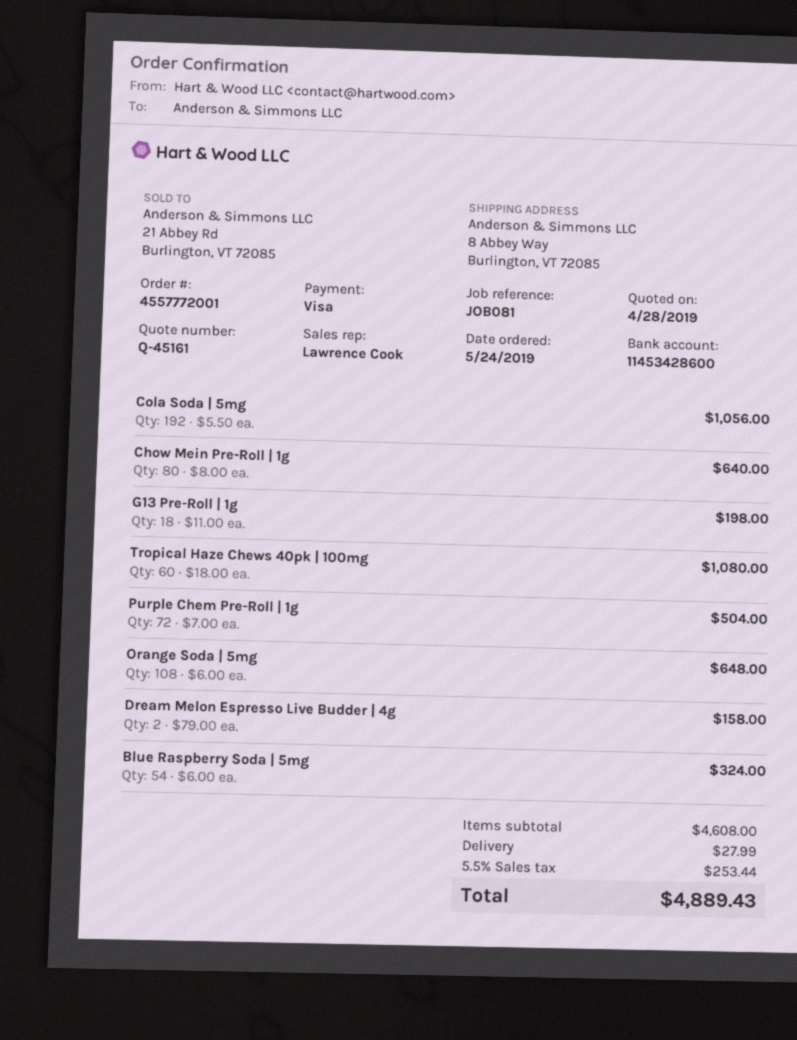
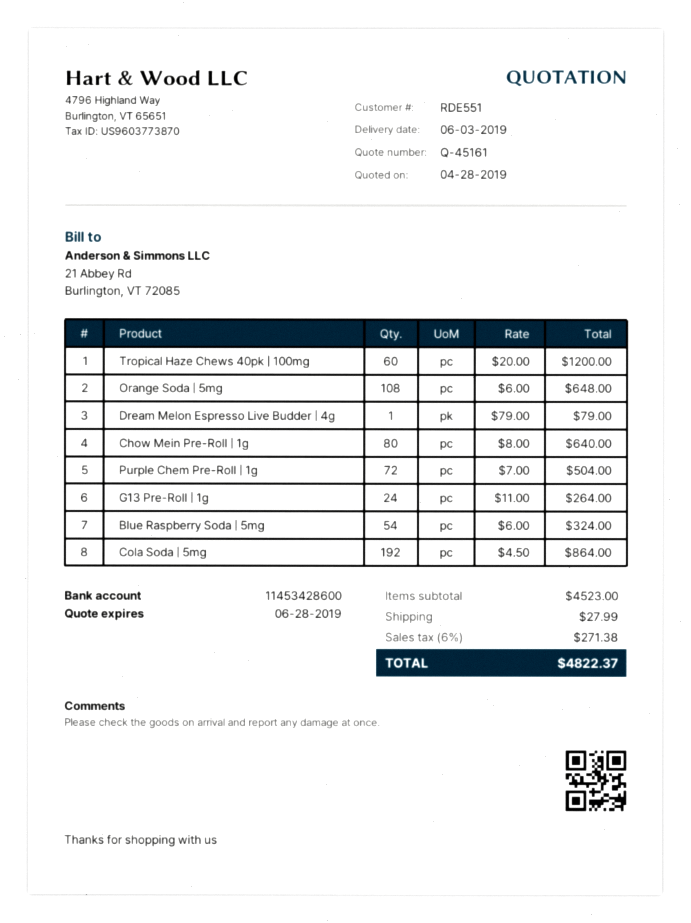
Cola Soda | 5mg: 192 x 5.50 = 1056.00 -> 192 x 4.50 = 864.00
G13 Pre-Roll | 1g: 18 x 11.00 = 198.00 -> 24 x 11.00 = 264.00
Tropical Haze Chews 40pk | 100mg: 60 x 18.00 = 1080.00 -> 60 x 20.00 = 1200.00
Dream Melon Espresso Live Budder | 4g: 2 x 79.00 = 158.00 -> 1 x 79.00 = 79.00
subtotal: 4608.00 -> 4523.00
tax: 5.5% = 253.44 -> 6% = 271.38
total: 4889.43 -> 4822.37

